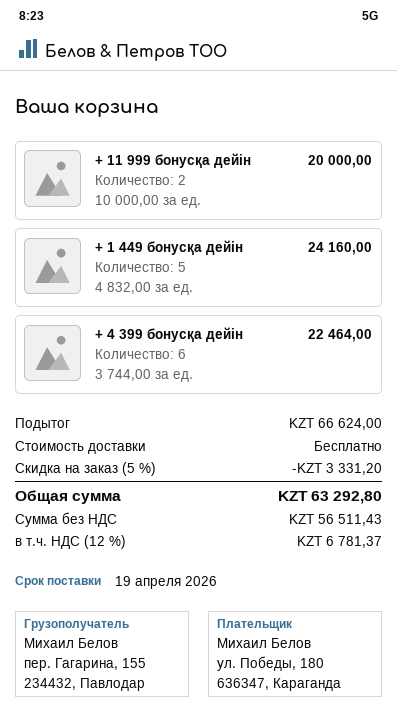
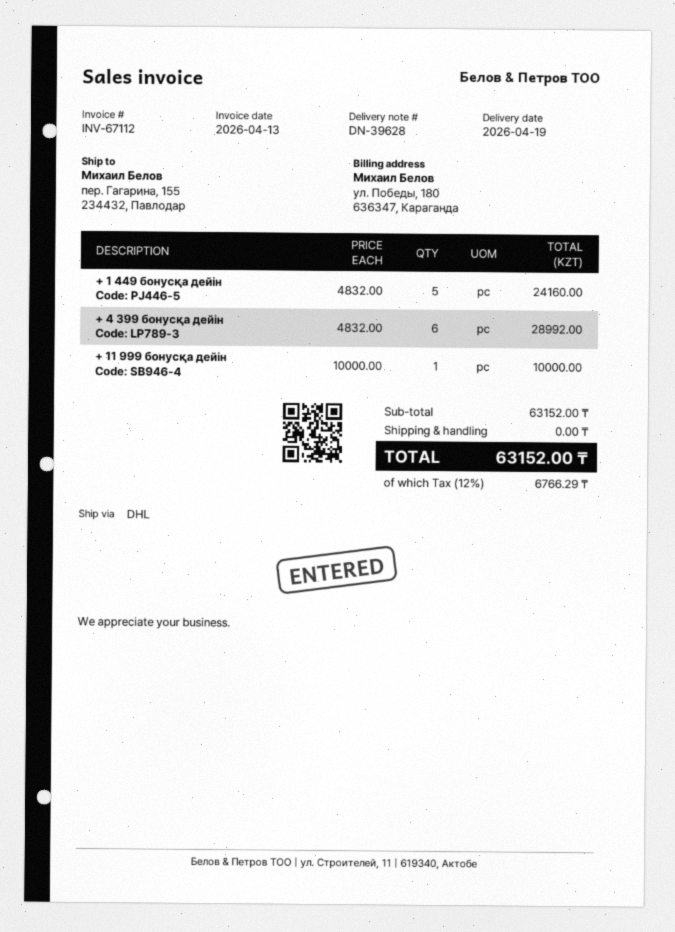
+ 11 999 бонусқа дейін: 2 x 10000.00 = 20000.00 -> 1 x 10000.00 = 10000.00
+ 4 399 бонусқа дейін: 6 x 3744.00 = 22464.00 -> 6 x 4832.00 = 28992.00
subtotal: 66624.00 -> 63152.00
discount: 5% = 3331.20 -> none
tax: 12% = 6781.37 -> 12% = 6766.29
total: 63292.80 -> 63152.00

